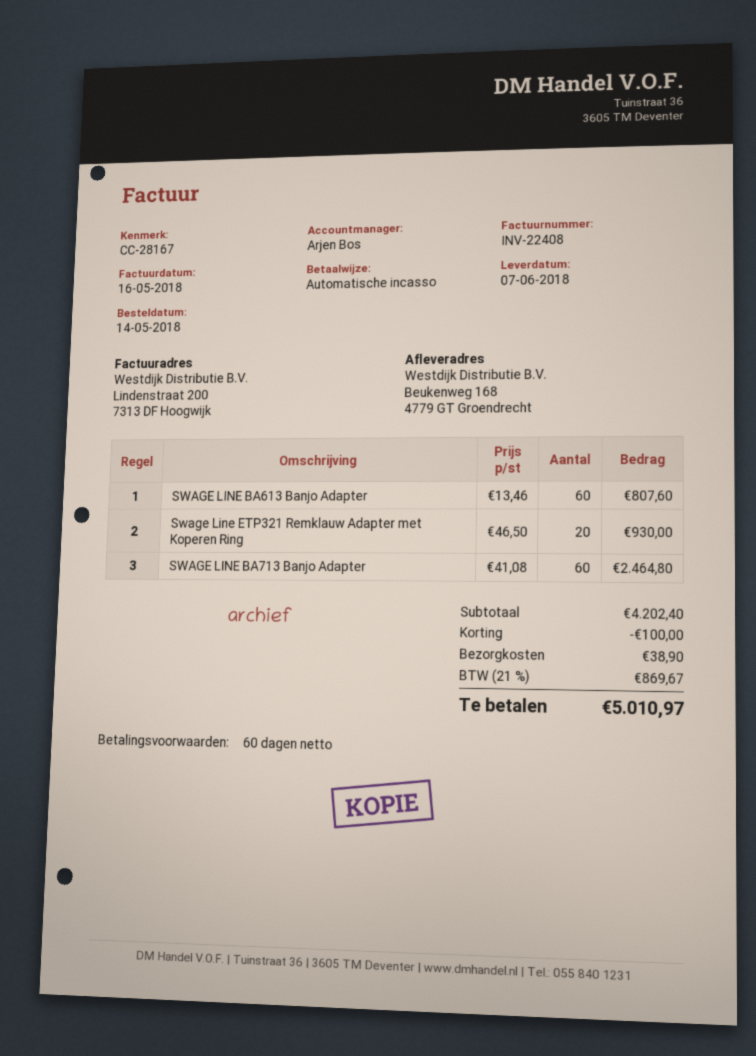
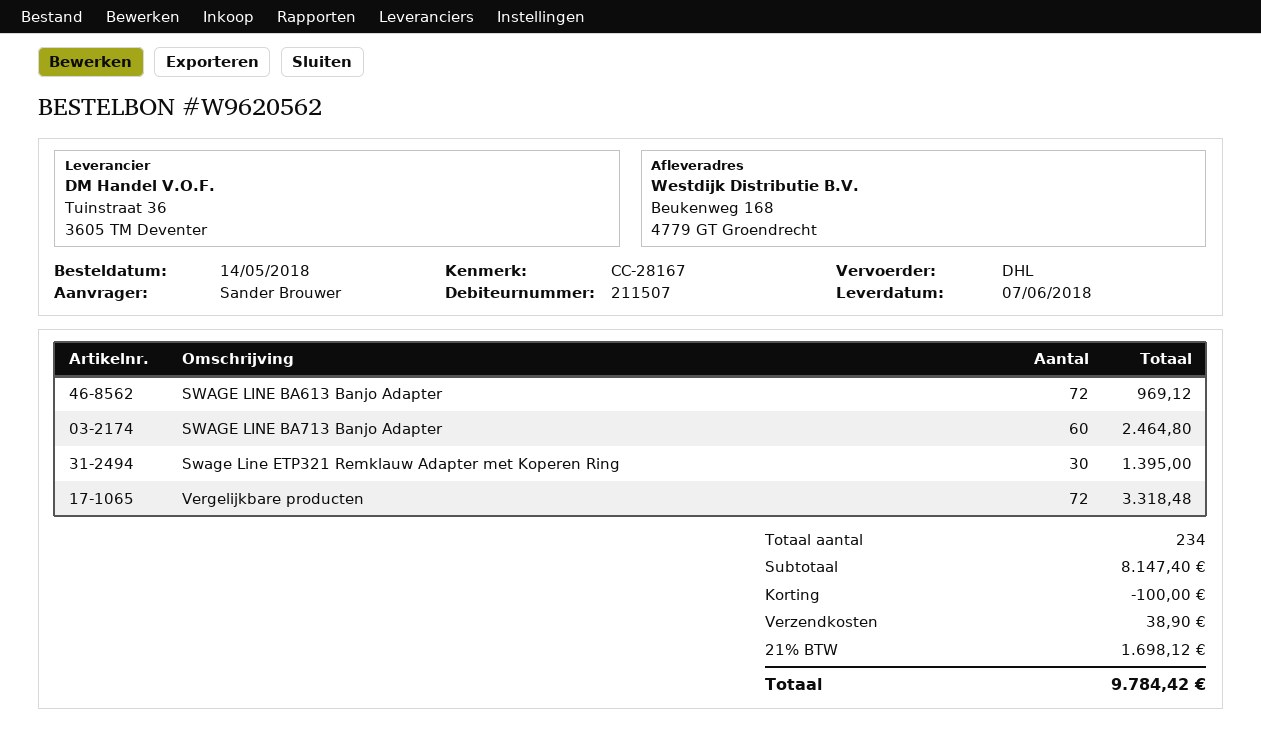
SWAGE LINE BA613 Banjo Adapter: 60 for 807.60 -> 72 for 969.12
Swage Line ETP321 Remklauw Adapter met Koperen Ring: 20 for 930.00 -> 30 for 1395.00
Vergelijkbare producten: none -> 72 for 3318.48
subtotal: 4202.40 -> 8147.40
tax: 21% = 869.67 -> 21% = 1698.12
total: 5010.97 -> 9784.42

